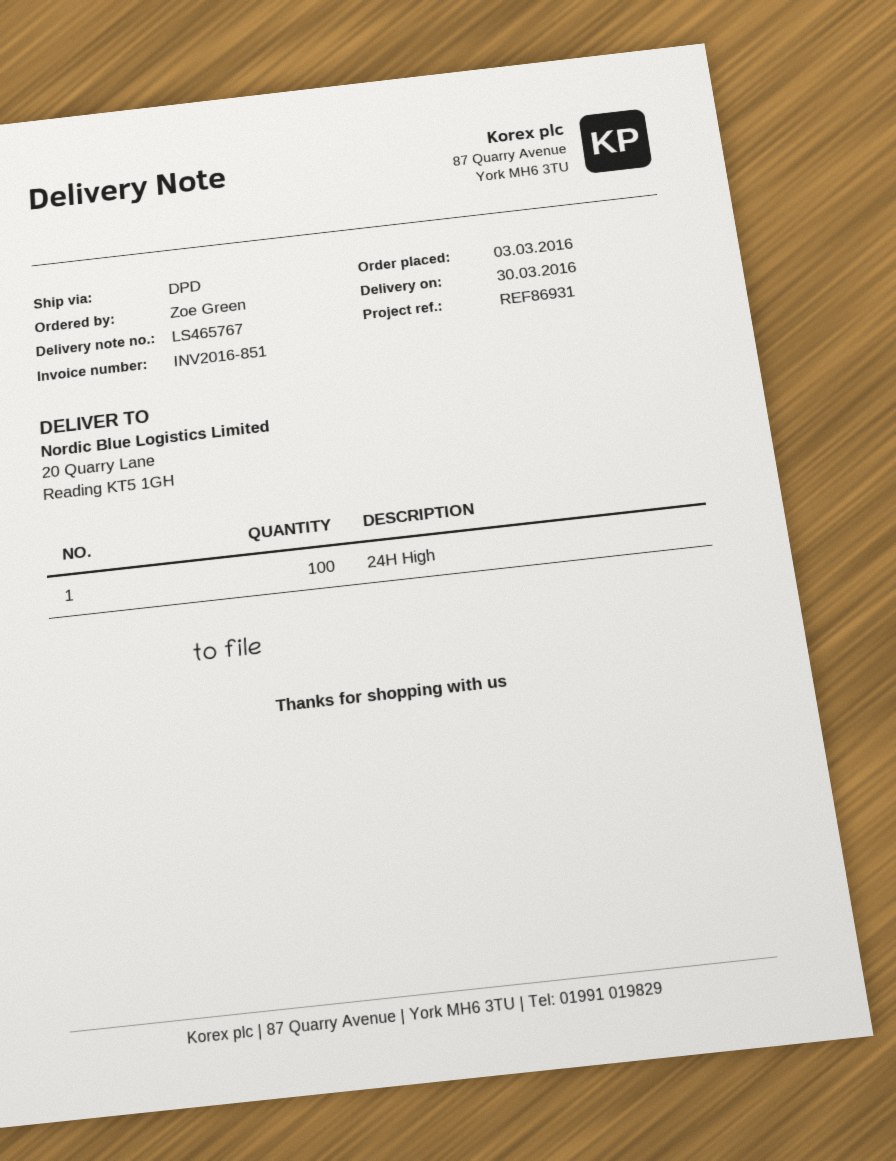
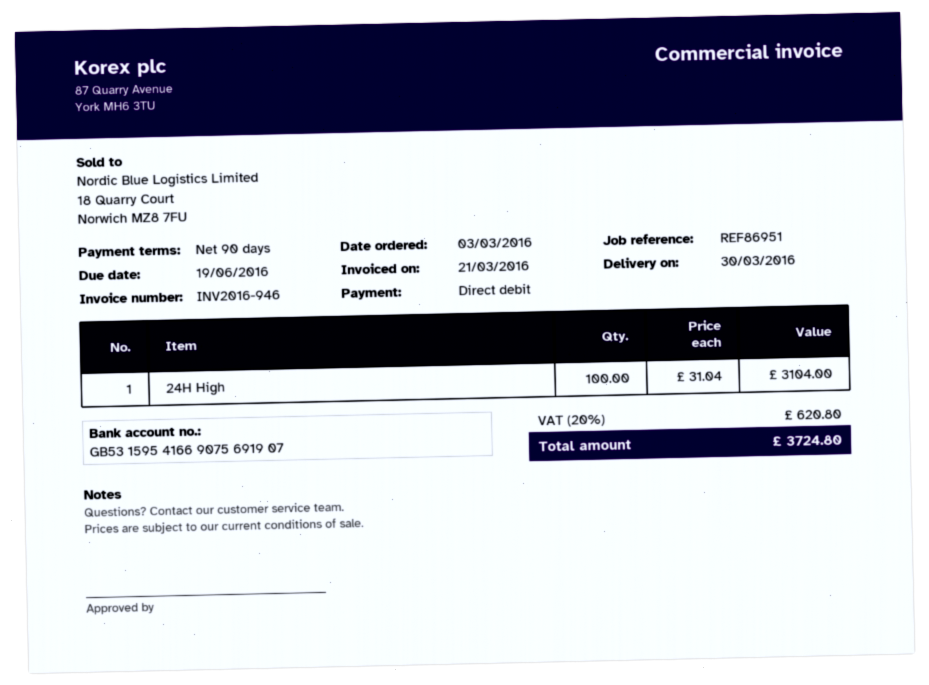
invoice number: INV2016-851 -> INV2016-946
reference: REF86931 -> REF86951

